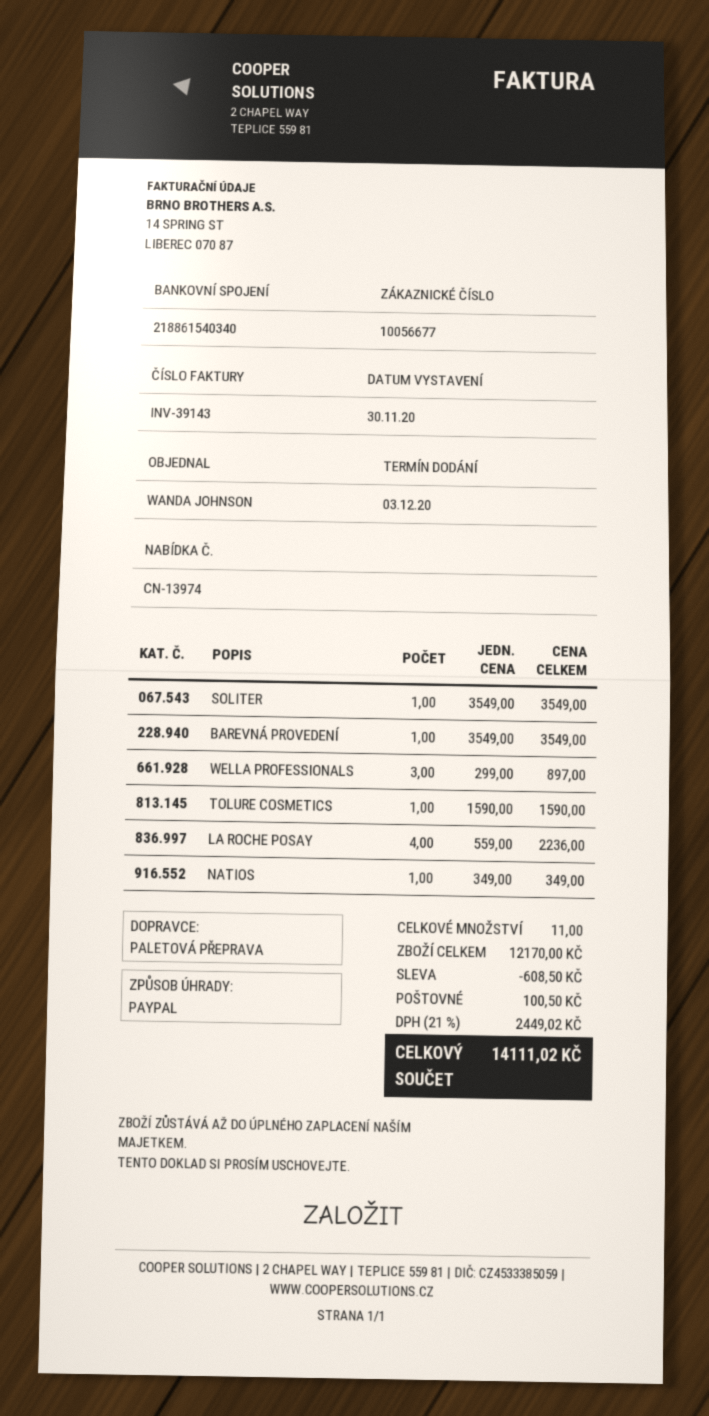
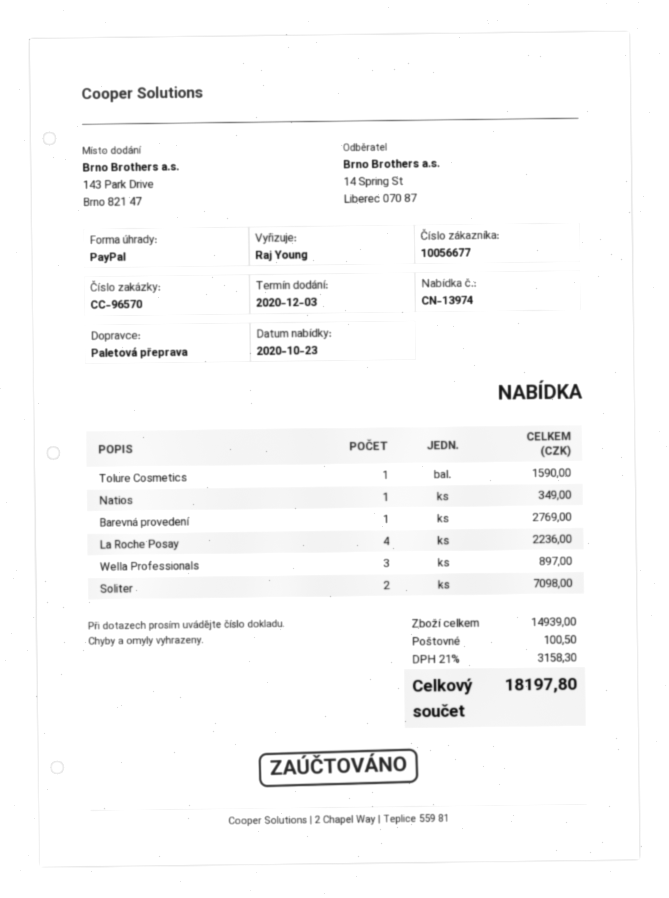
SOLITER: 1 for 3549.00 -> 2 for 7098.00
BAREVNÁ PROVEDENÍ: 1 for 3549.00 -> 1 for 2769.00
subtotal: 12170.00 -> 14939.00
discount: 608.50 -> none
tax: 21% = 2449.02 -> 21% = 3158.30
total: 14111.02 -> 18197.80

